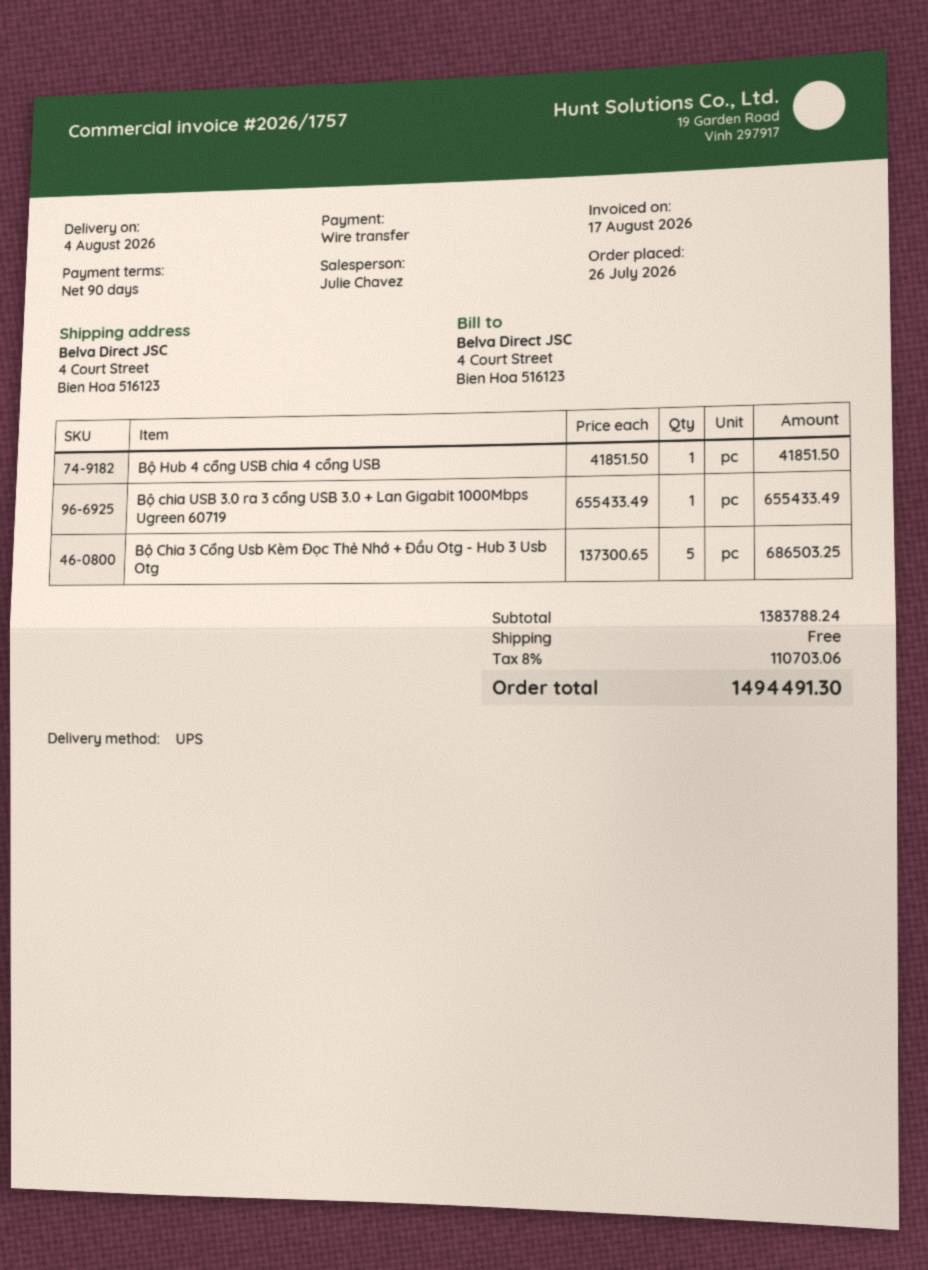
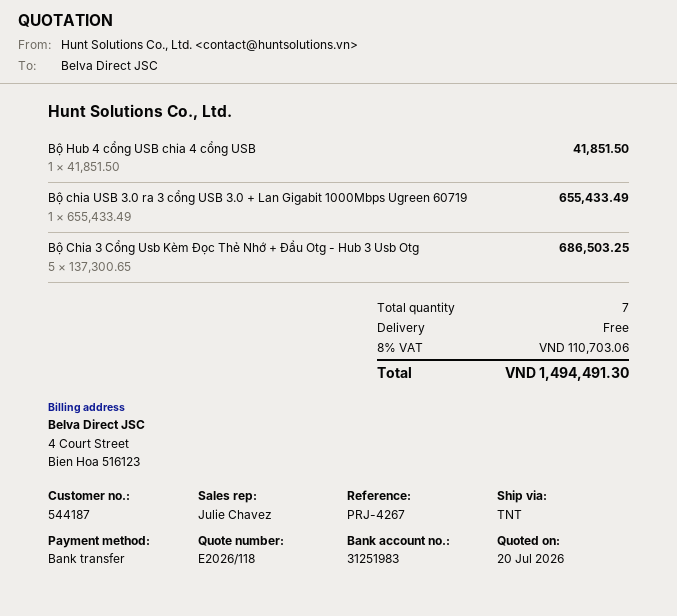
shipping method: UPS -> TNT

